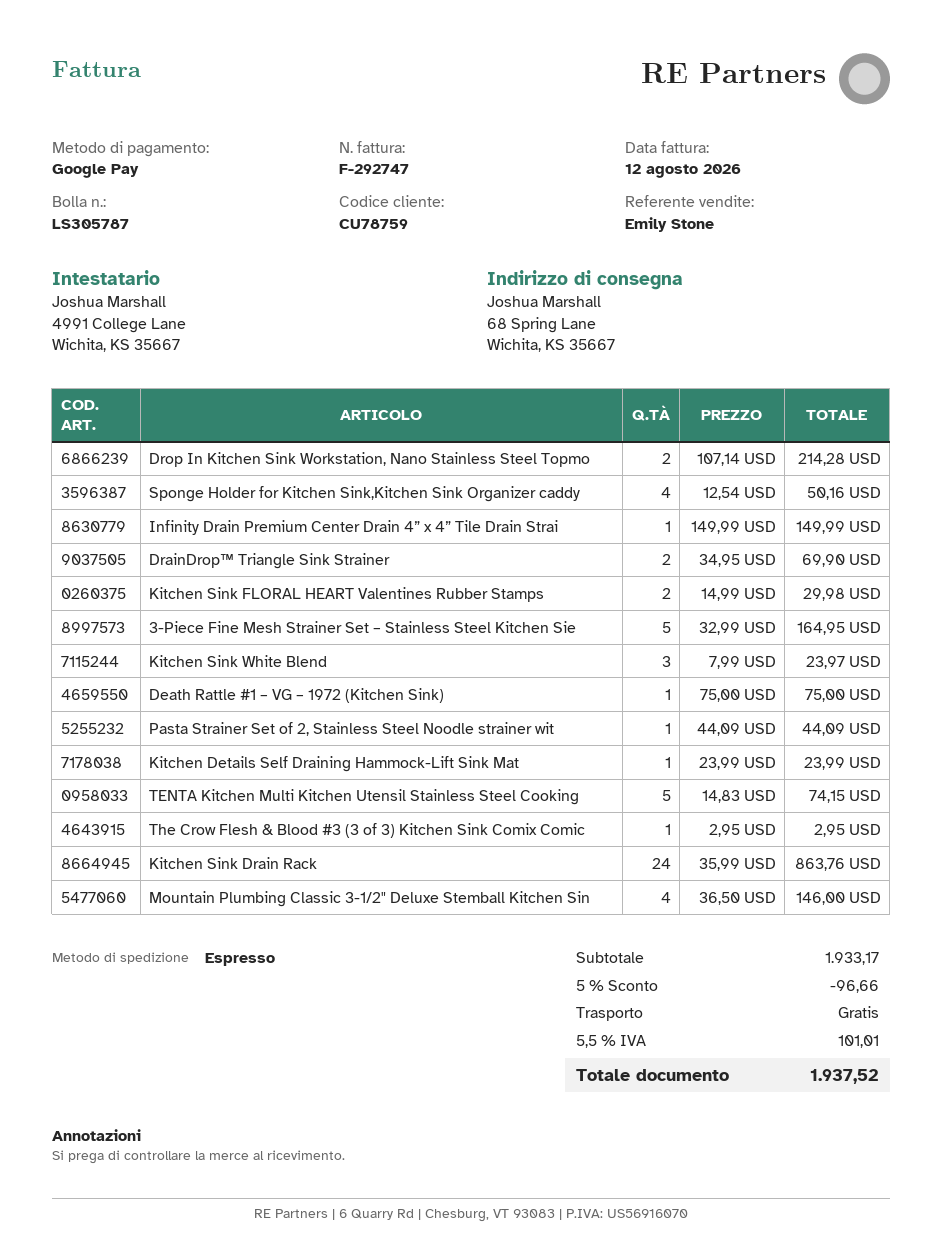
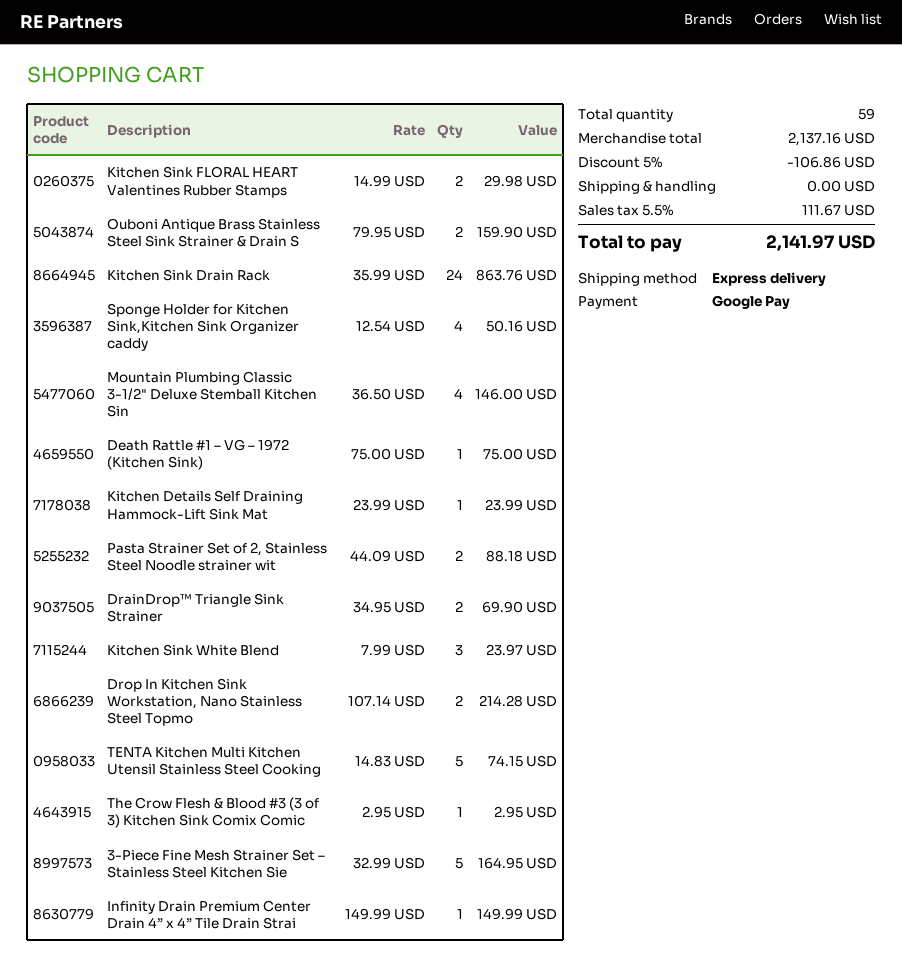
Pasta Strainer Set of 2, Stainless Steel Noodle strainer wit: 1 x 44.09 = 44.09 -> 2 x 44.09 = 88.18
Ouboni Antique Brass Stainless Steel Sink Strainer & Drain S: none -> 2 x 79.95 = 159.90
subtotal: 1933.17 -> 2137.16
discount: 5% = 96.66 -> 5% = 106.86
tax: 5.5% = 101.01 -> 5.5% = 111.67
total: 1937.52 -> 2141.97

